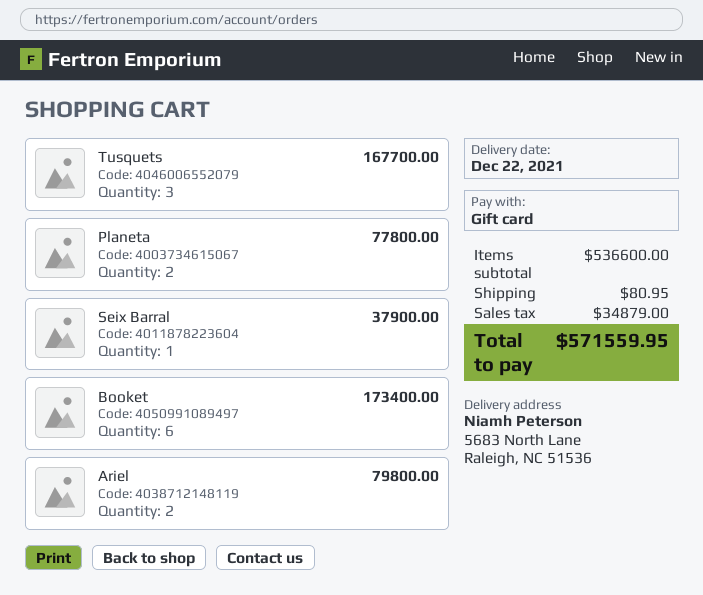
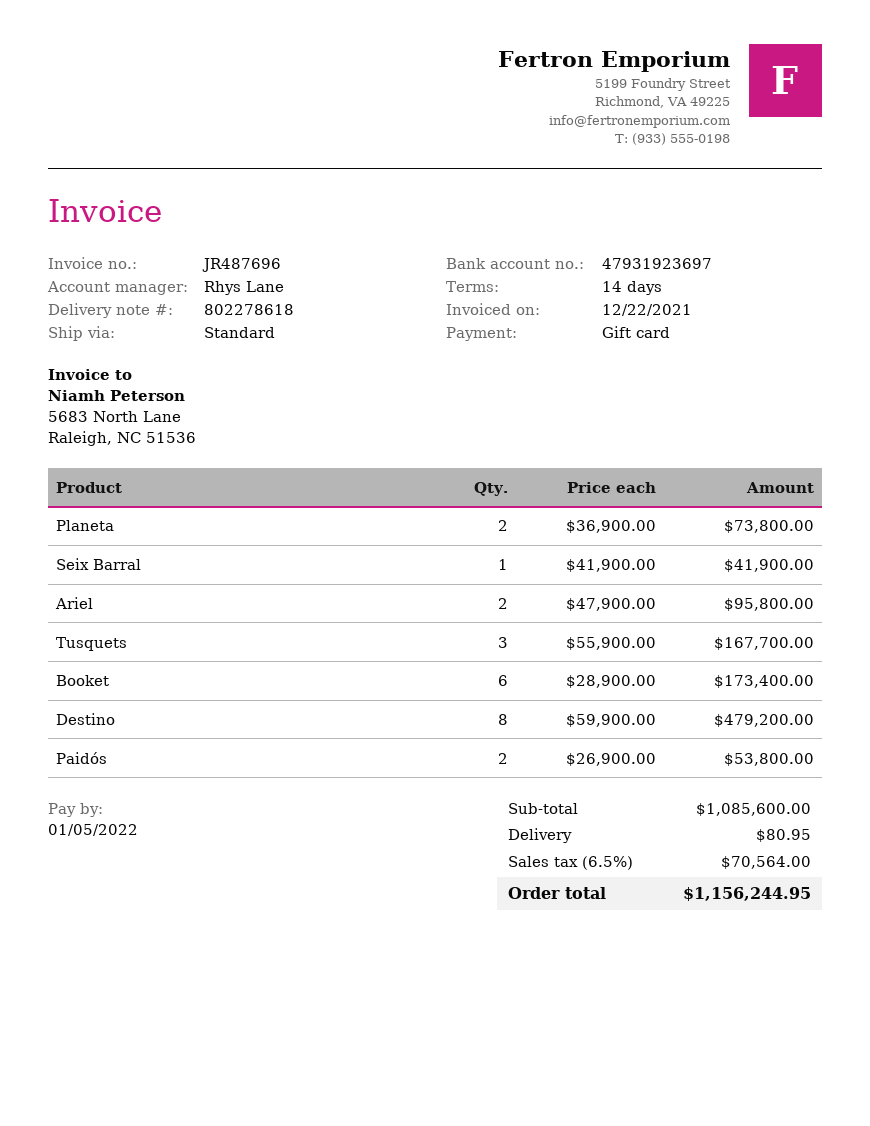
Planeta: 2 for 77800.00 -> 2 for 73800.00
Seix Barral: 1 for 37900.00 -> 1 for 41900.00
Ariel: 2 for 79800.00 -> 2 for 95800.00
Destino: none -> 8 for 479200.00
Paidós: none -> 2 for 53800.00
subtotal: 536600.00 -> 1085600.00
tax: 34879.00 -> 70564.00
total: 571559.95 -> 1156244.95

